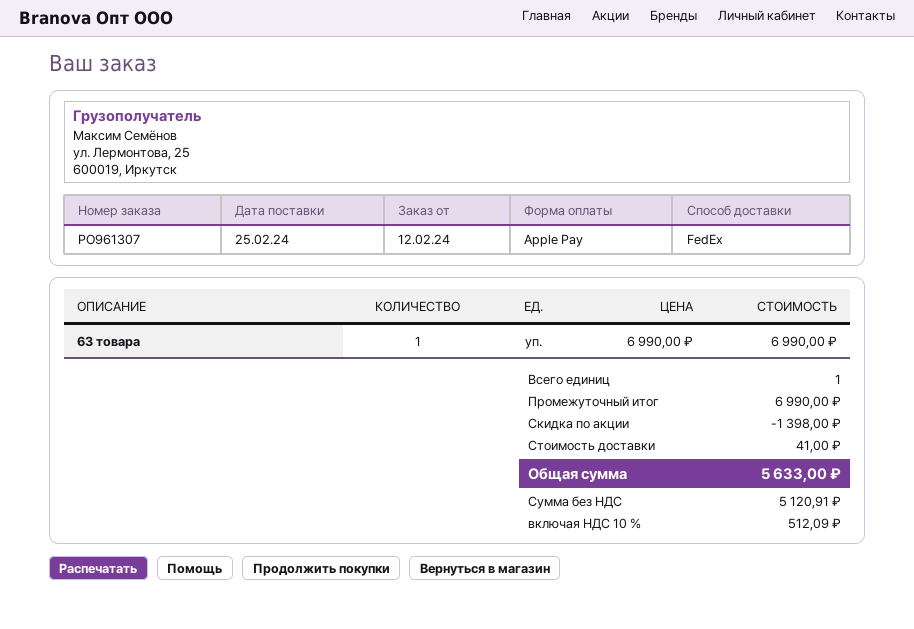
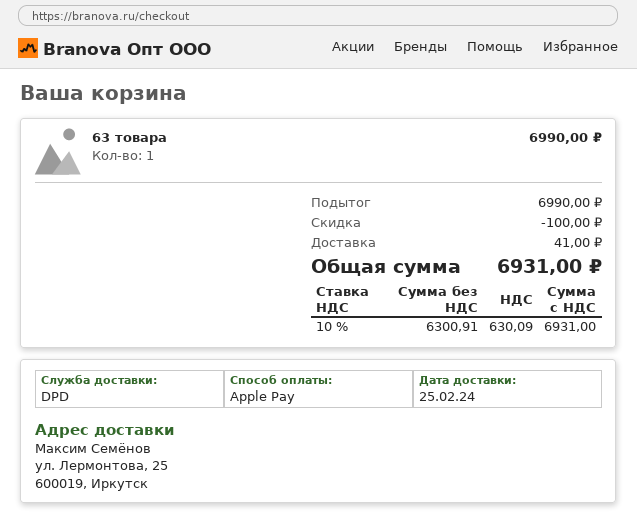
shipping method: FedEx -> DPD
discount: 1398.00 -> 100.00
net: 5120.91 -> 6300.91
tax: 10% = 512.09 -> 10% = 630.09
total: 5633.00 -> 6931.00

